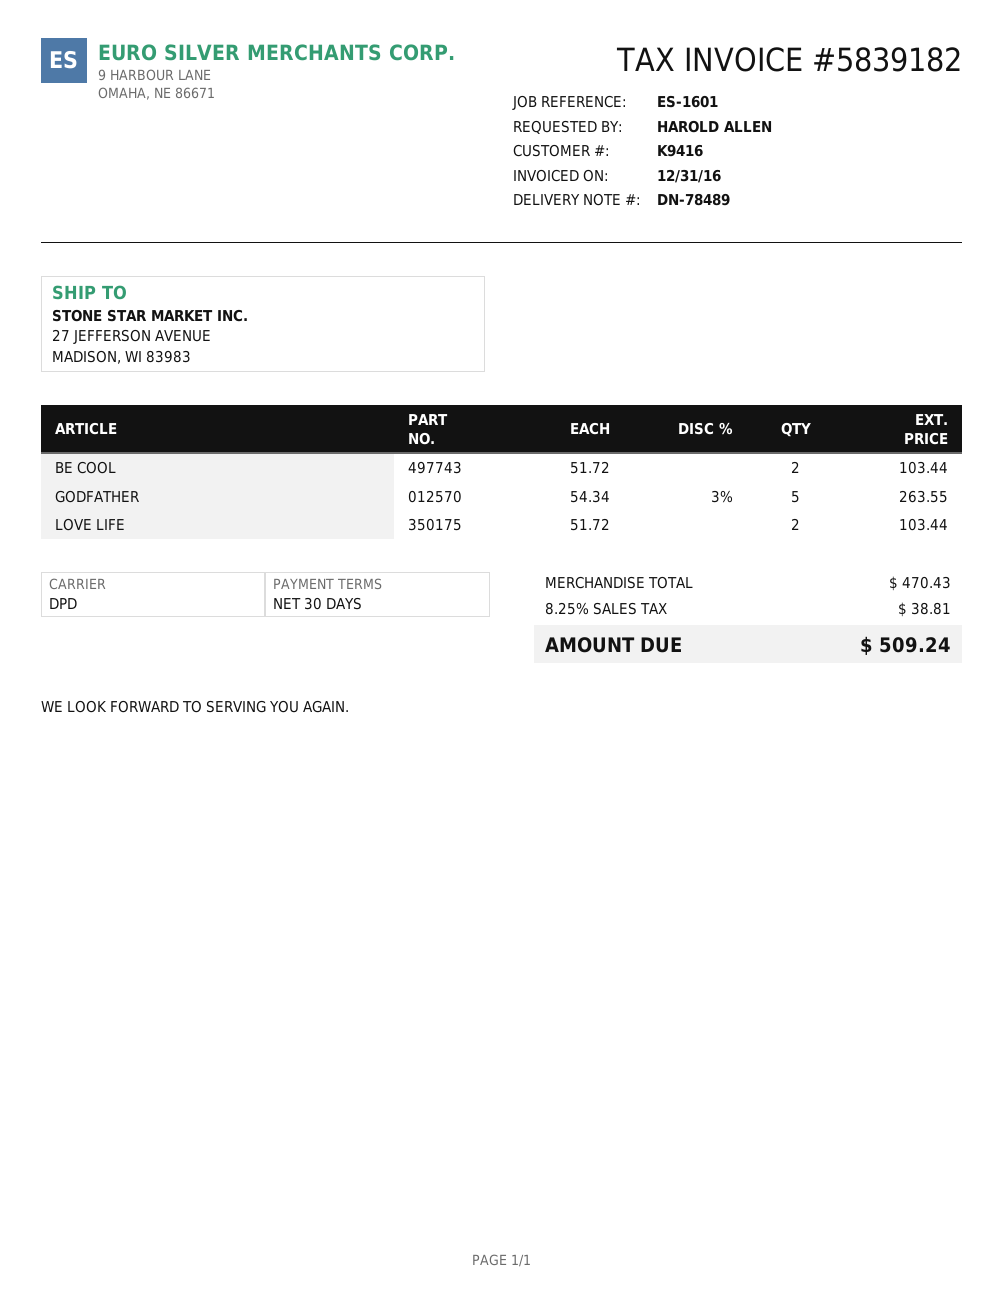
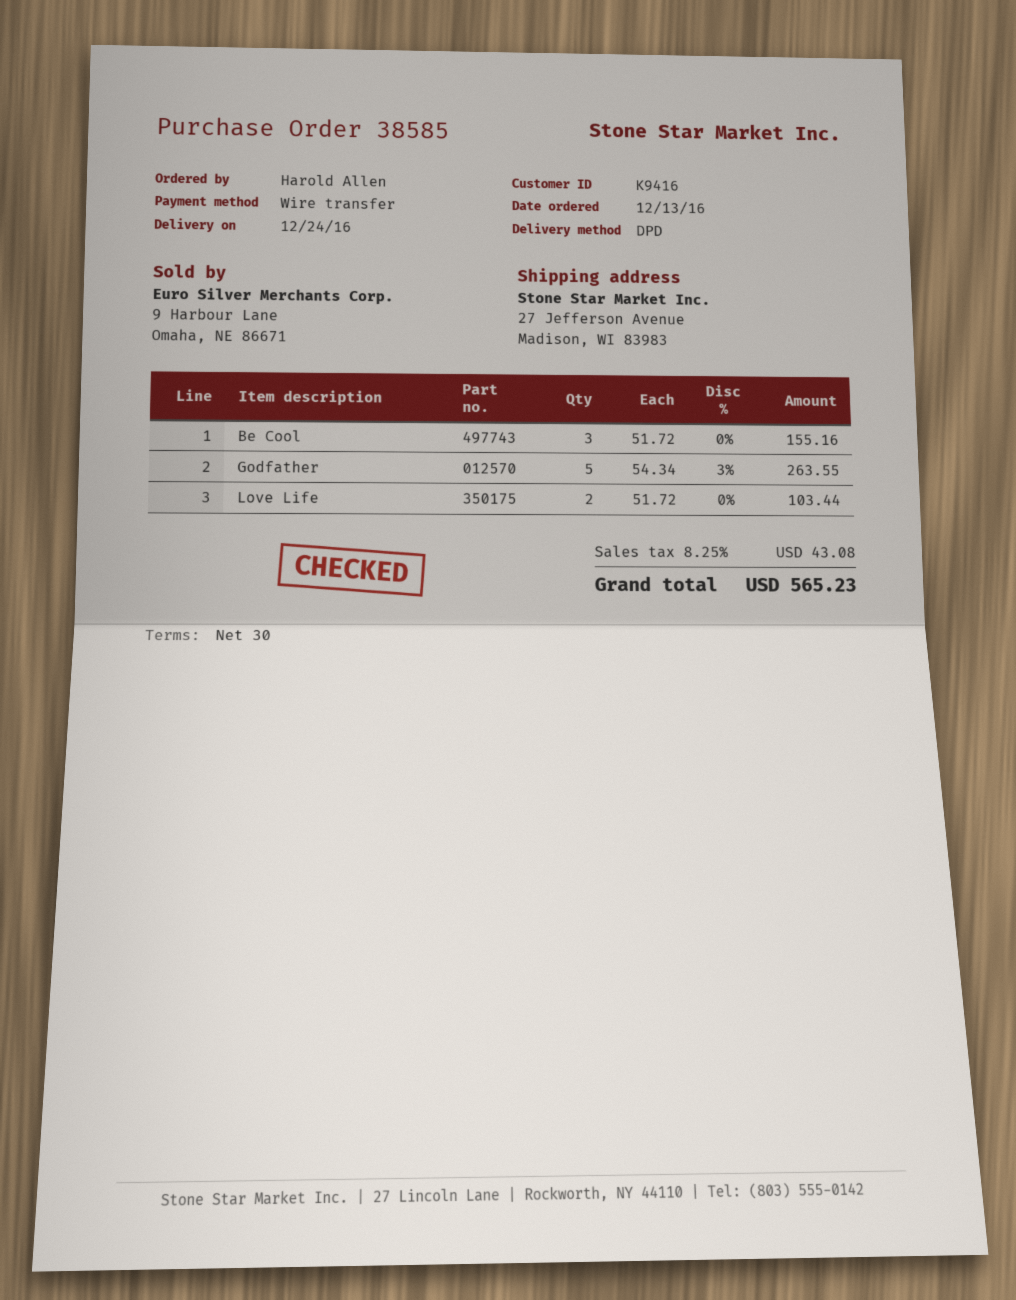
BE COOL: 2 x 51.72 = 103.44 -> 3 x 51.72 = 155.16
tax: 8.25% = 38.81 -> 8.25% = 43.08
total: 509.24 -> 565.23

